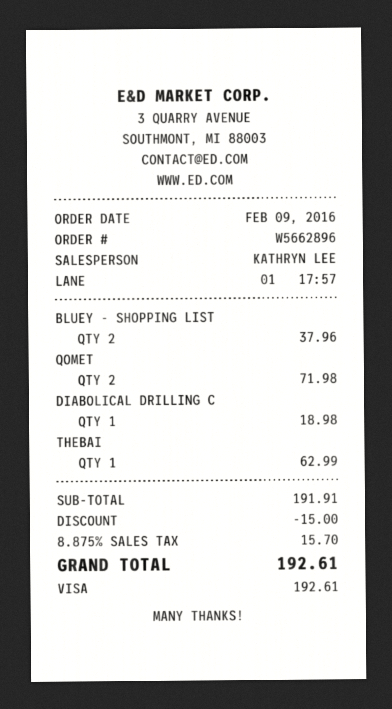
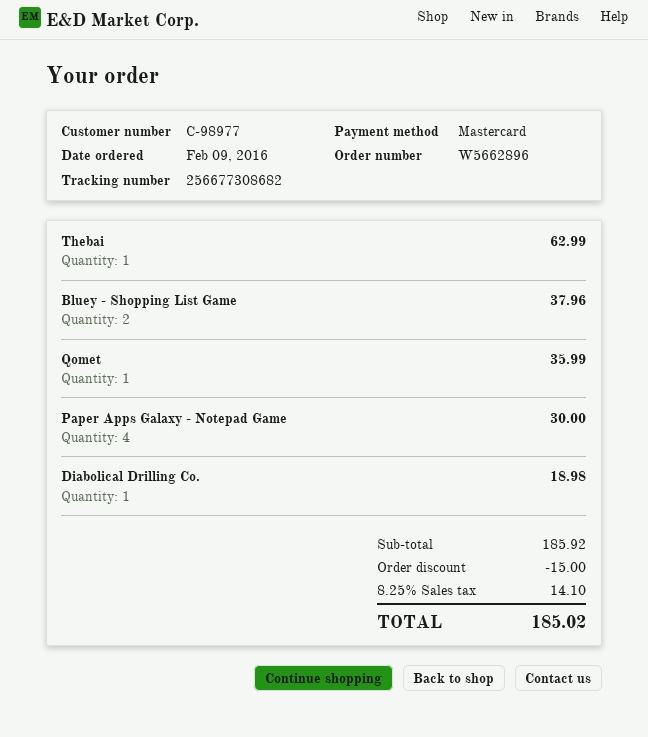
payment method: Visa -> Mastercard
QOMET: 2 for 71.98 -> 1 for 35.99
Paper Apps Galaxy - Notepad Game: none -> 4 for 30.00
subtotal: 191.91 -> 185.92
tax: 8.875% = 15.70 -> 8.25% = 14.10
total: 192.61 -> 185.02

